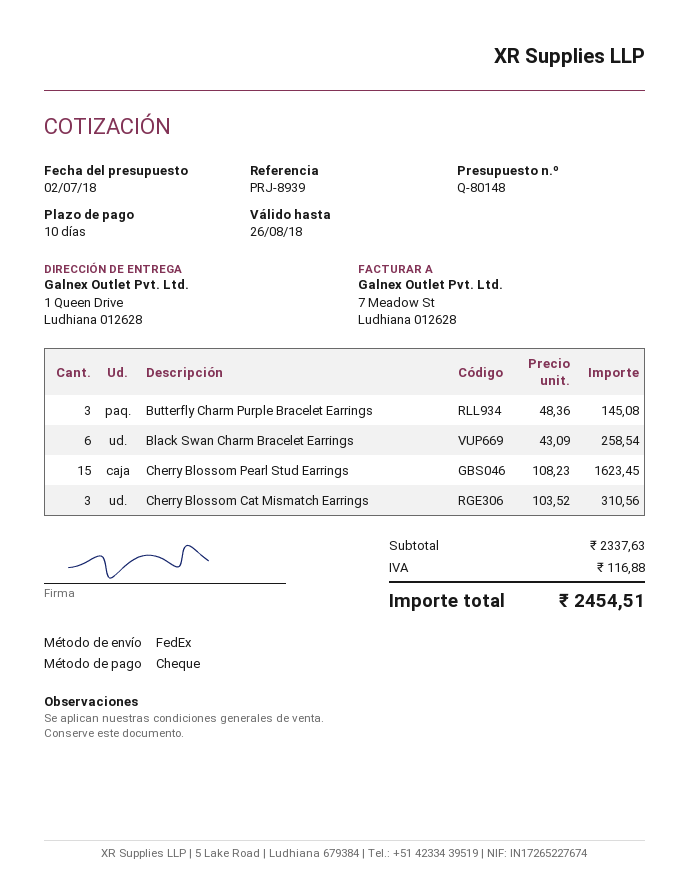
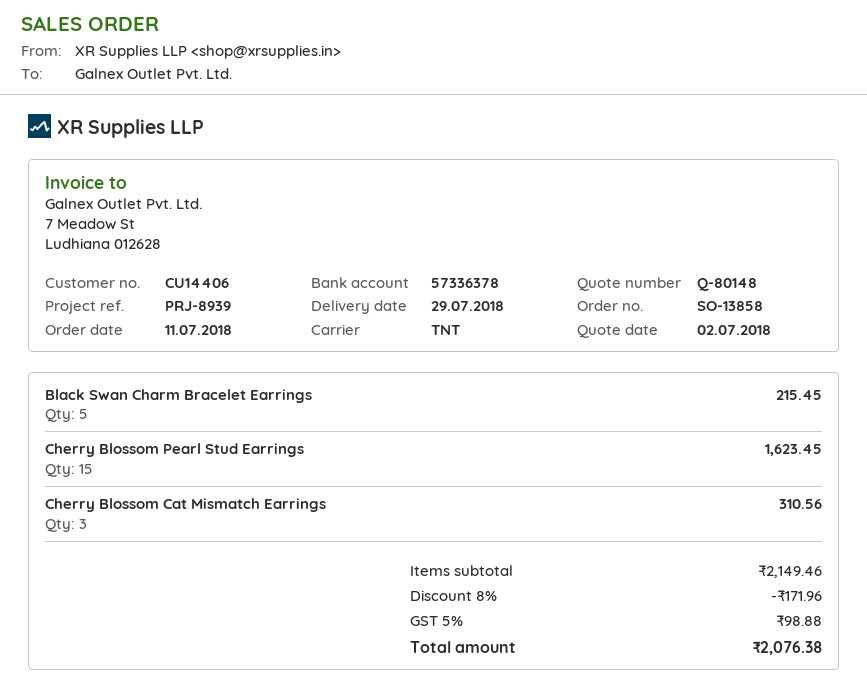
shipping method: FedEx -> TNT
Butterfly Charm Purple Bracelet Earrings: 3 for 145.08 -> none
Black Swan Charm Bracelet Earrings: 6 for 258.54 -> 5 for 215.45
subtotal: 2337.63 -> 2149.46
discount: none -> 8% = 171.96
tax: 116.88 -> 98.88
total: 2454.51 -> 2076.38

